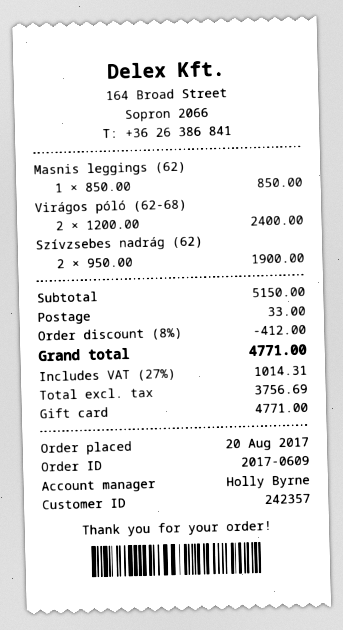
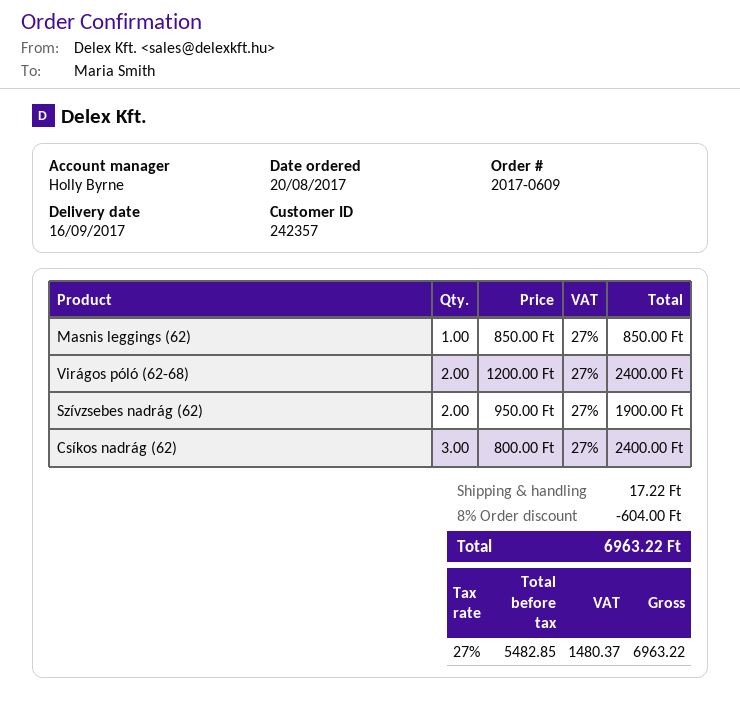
Csíkos nadrág (62): none -> 3 x 800.00 = 2400.00
discount: 8% = 412.00 -> 8% = 604.00
shipping: 33.00 -> 17.22
net: 3756.69 -> 5482.85
tax: 27% = 1014.31 -> 27% = 1480.37
total: 4771.00 -> 6963.22

